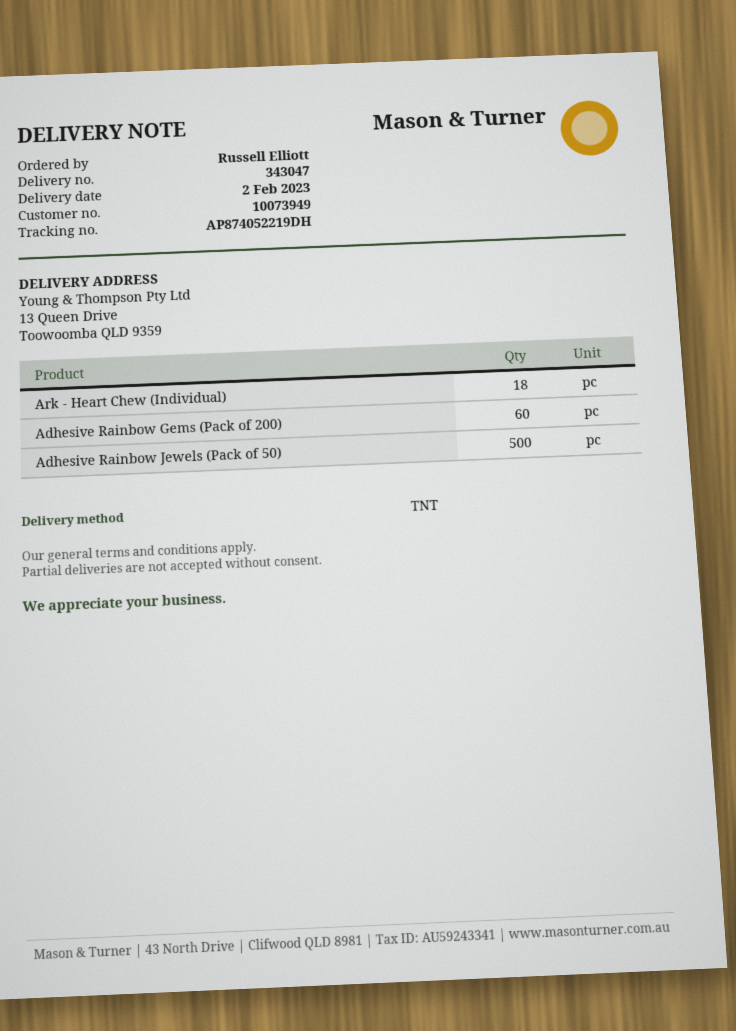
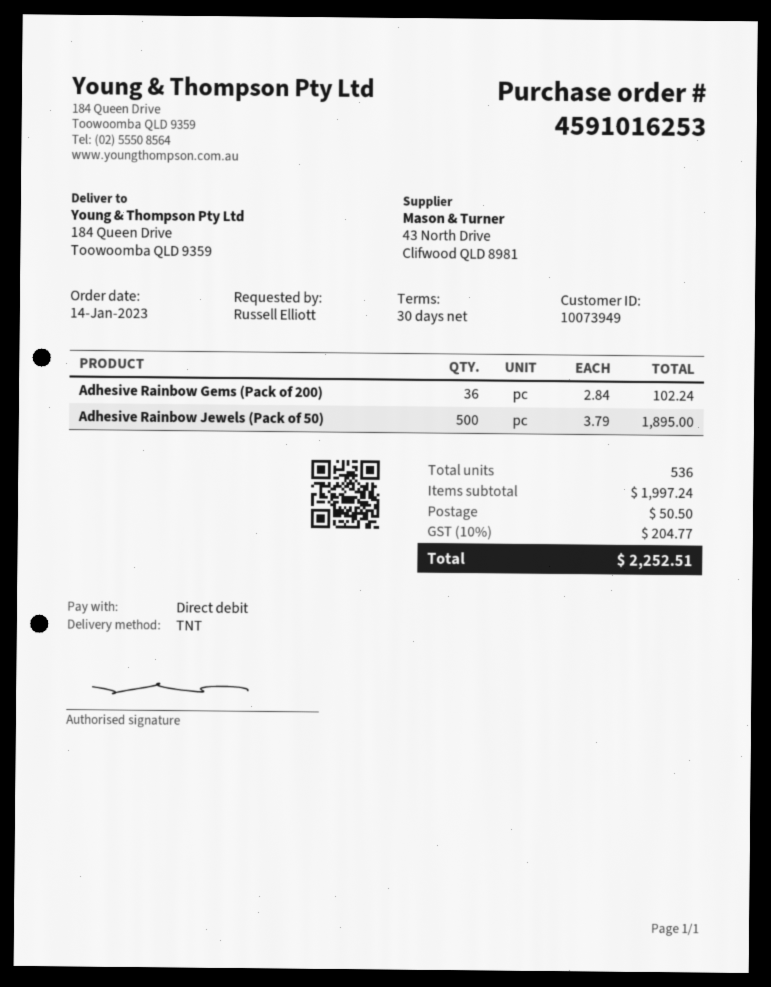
ship to: 13 Queen Drive, Toowoomba QLD 9359 -> 184 Queen Drive, Toowoomba QLD 9359
Ark - Heart Chew (Individual): 18 -> none
Adhesive Rainbow Gems (Pack of 200): 60 -> 36

